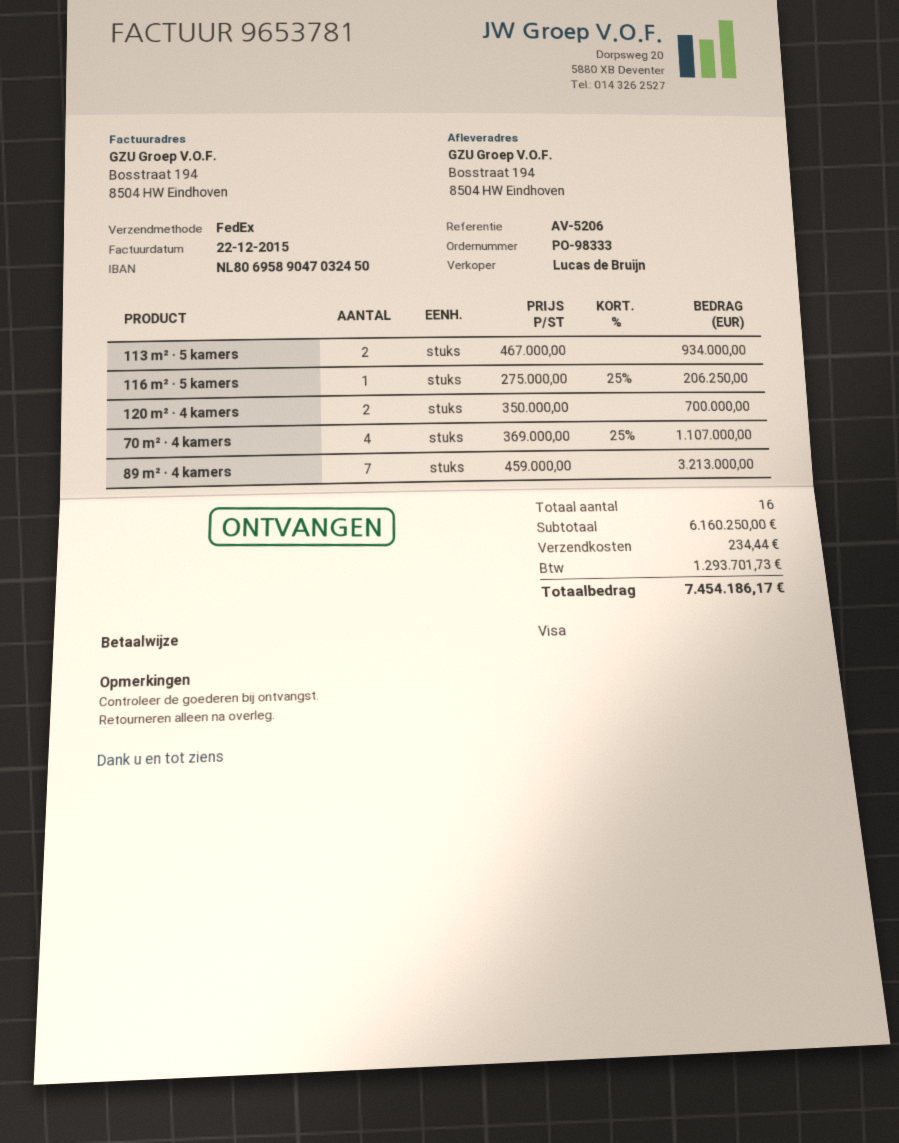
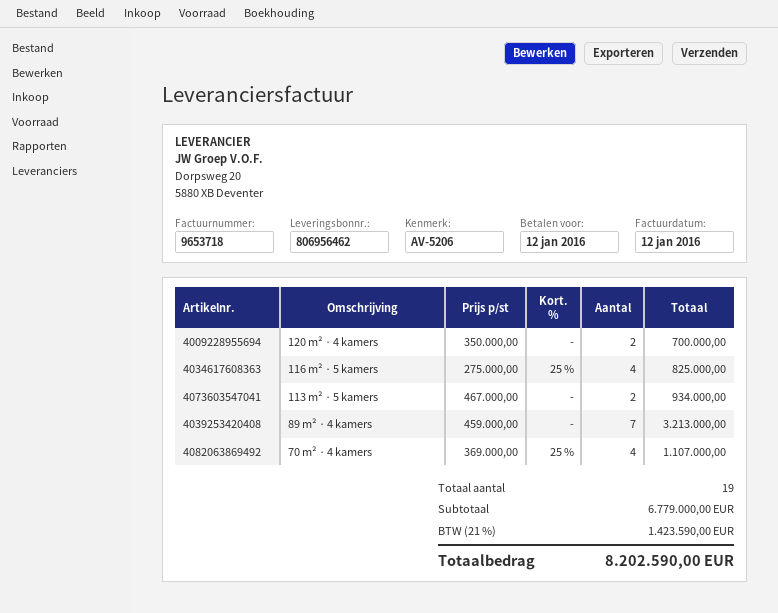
invoice number: 9653781 -> 9653718
invoice date: 2015-12-22 -> 2016-01-12
116 m² · 5 kamers: 1 x 275000.00 - 25% = 206250.00 -> 4 x 275000.00 - 25% = 825000.00
total quantity: 16 -> 19
subtotal: 6160250.00 -> 6779000.00
shipping: 234.44 -> none
tax: 1293701.73 -> 1423590.00
total: 7454186.17 -> 8202590.00

